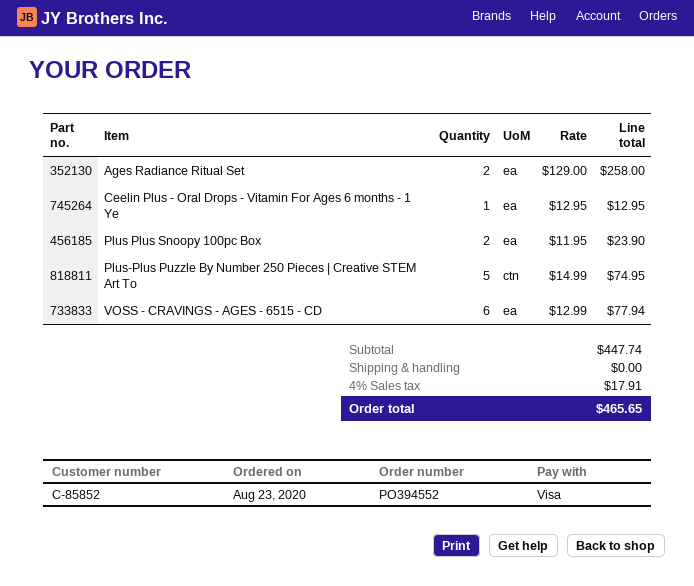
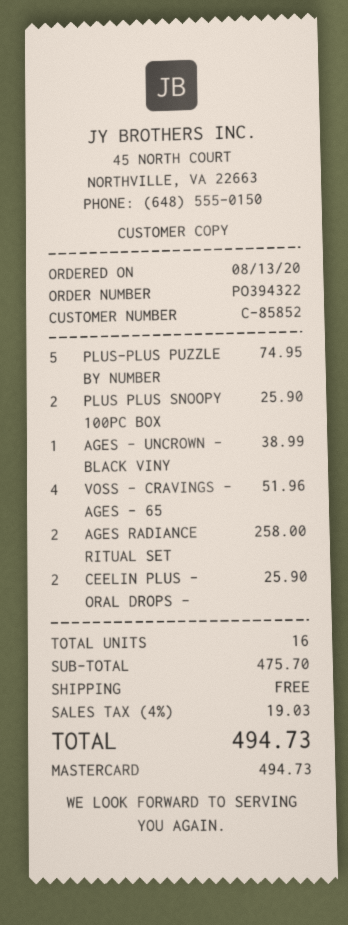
order number: PO394552 -> PO394322
order date: 2020-08-23 -> 2020-08-13
payment method: Visa -> Mastercard
Ceelin Plus - Oral Drops - Vitamin For Ages 6 months - 1 Ye: 1 for 12.95 -> 2 for 25.90
Plus Plus Snoopy 100pc Box: 2 for 23.90 -> 2 for 25.90
VOSS - CRAVINGS - AGES - 6515 - CD: 6 for 77.94 -> 4 for 51.96
AGES - UNCROWN - BLACK VINY: none -> 1 for 38.99
subtotal: 447.74 -> 475.70
tax: 4% = 17.91 -> 4% = 19.03
total: 465.65 -> 494.73

